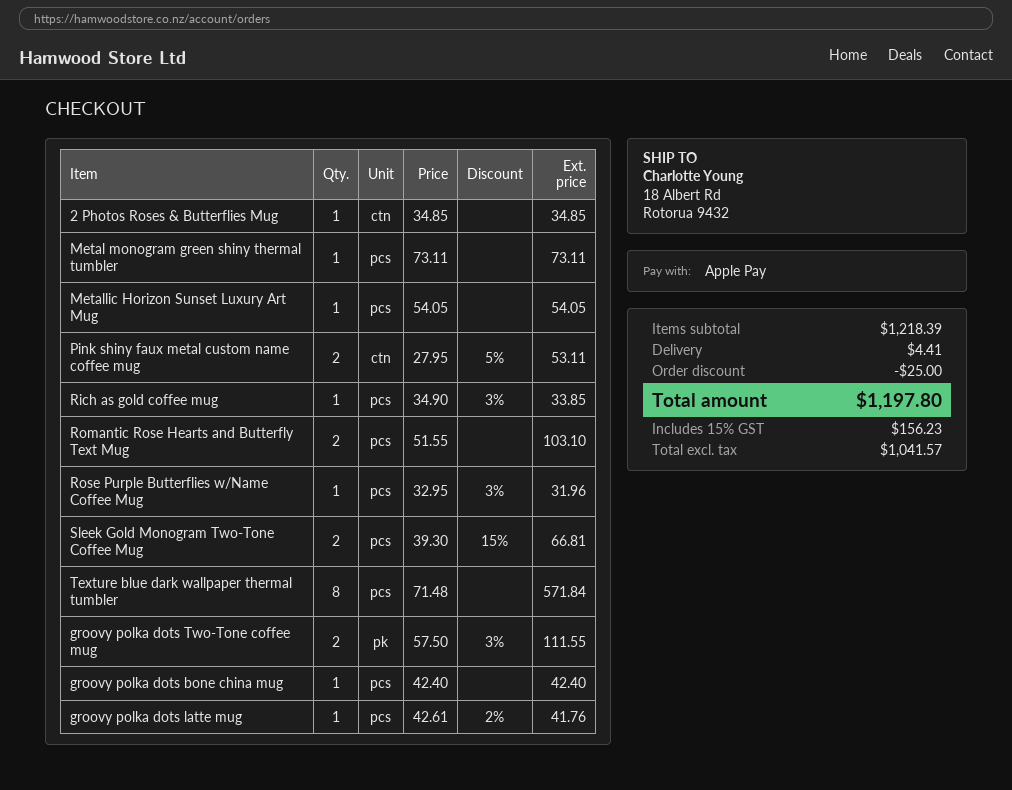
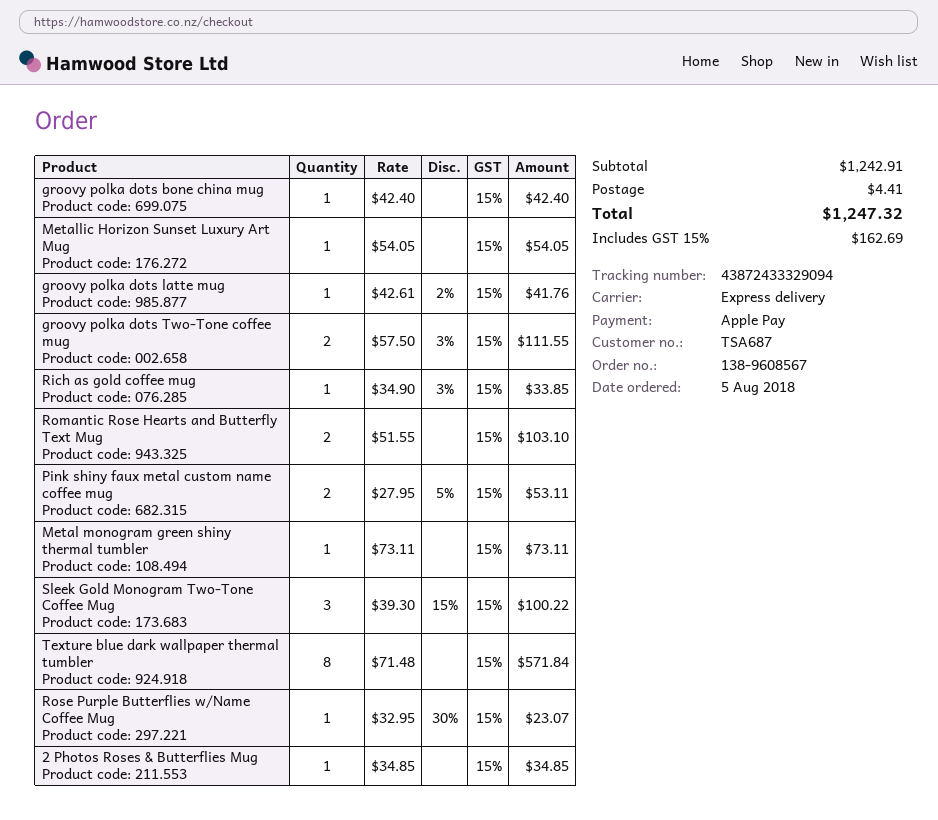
Rose Purple Butterflies w/Name Coffee Mug: 1 x 32.95 - 3% = 31.96 -> 1 x 32.95 - 30% = 23.07
Sleek Gold Monogram Two-Tone Coffee Mug: 2 x 39.30 - 15% = 66.81 -> 3 x 39.30 - 15% = 100.22
subtotal: 1218.39 -> 1242.91
discount: 25.00 -> none
tax: 15% = 156.23 -> 15% = 162.69
total: 1197.80 -> 1247.32

